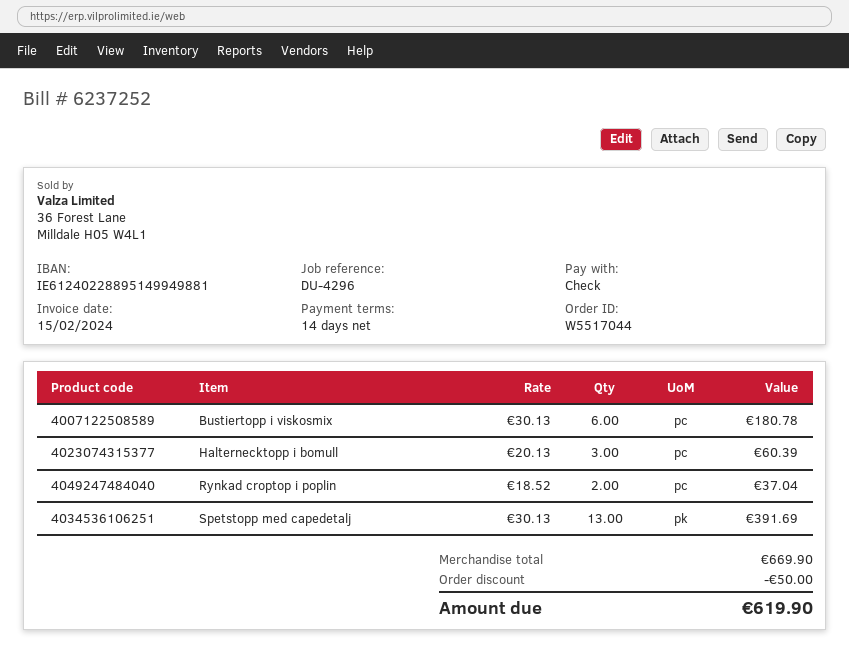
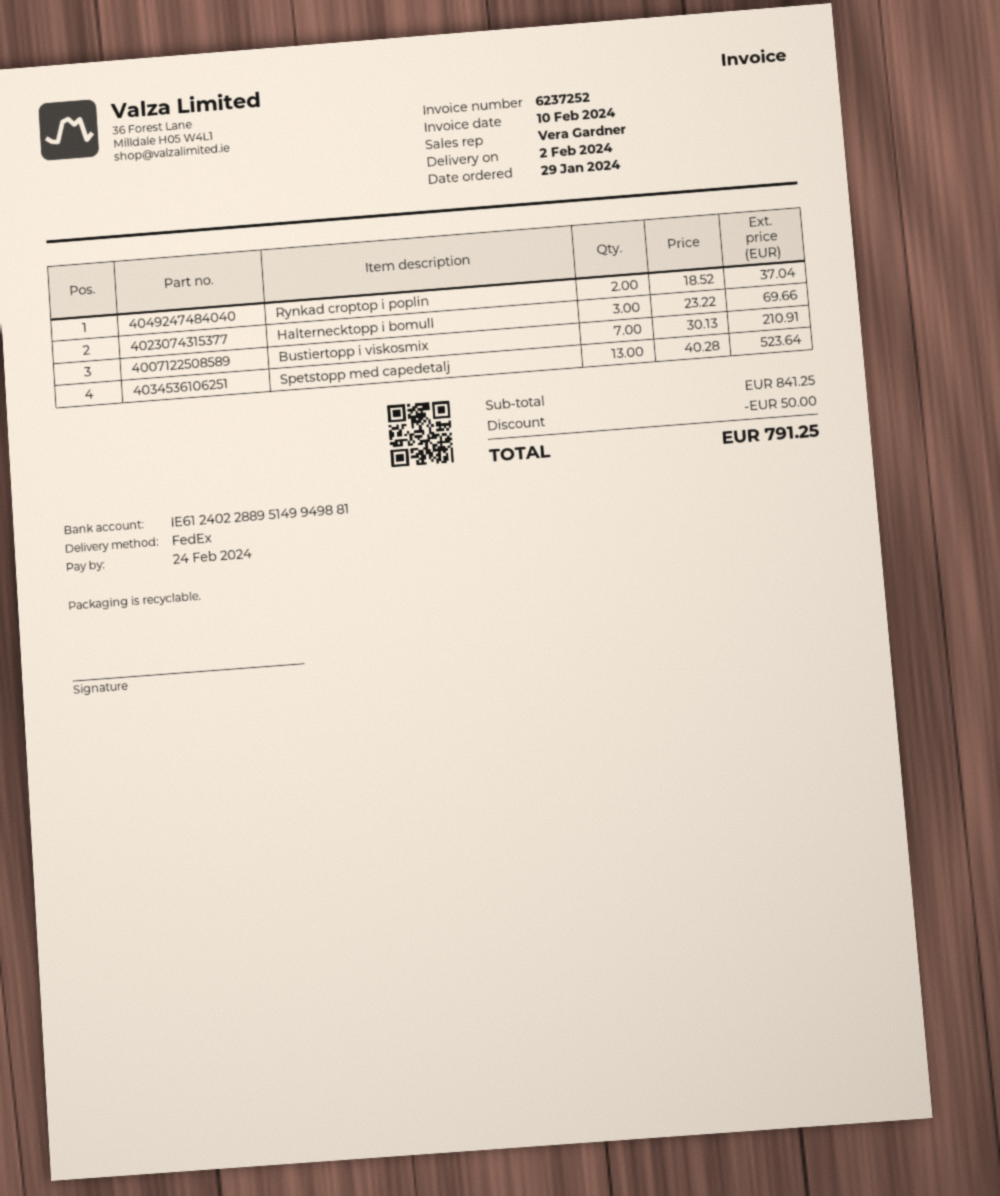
invoice date: 2024-02-15 -> 2024-02-10
Bustiertopp i viskosmix: 6 x 30.13 = 180.78 -> 7 x 30.13 = 210.91
Halternecktopp i bomull: 3 x 20.13 = 60.39 -> 3 x 23.22 = 69.66
Spetstopp med capedetalj: 13 x 30.13 = 391.69 -> 13 x 40.28 = 523.64
subtotal: 669.90 -> 841.25
total: 619.90 -> 791.25

